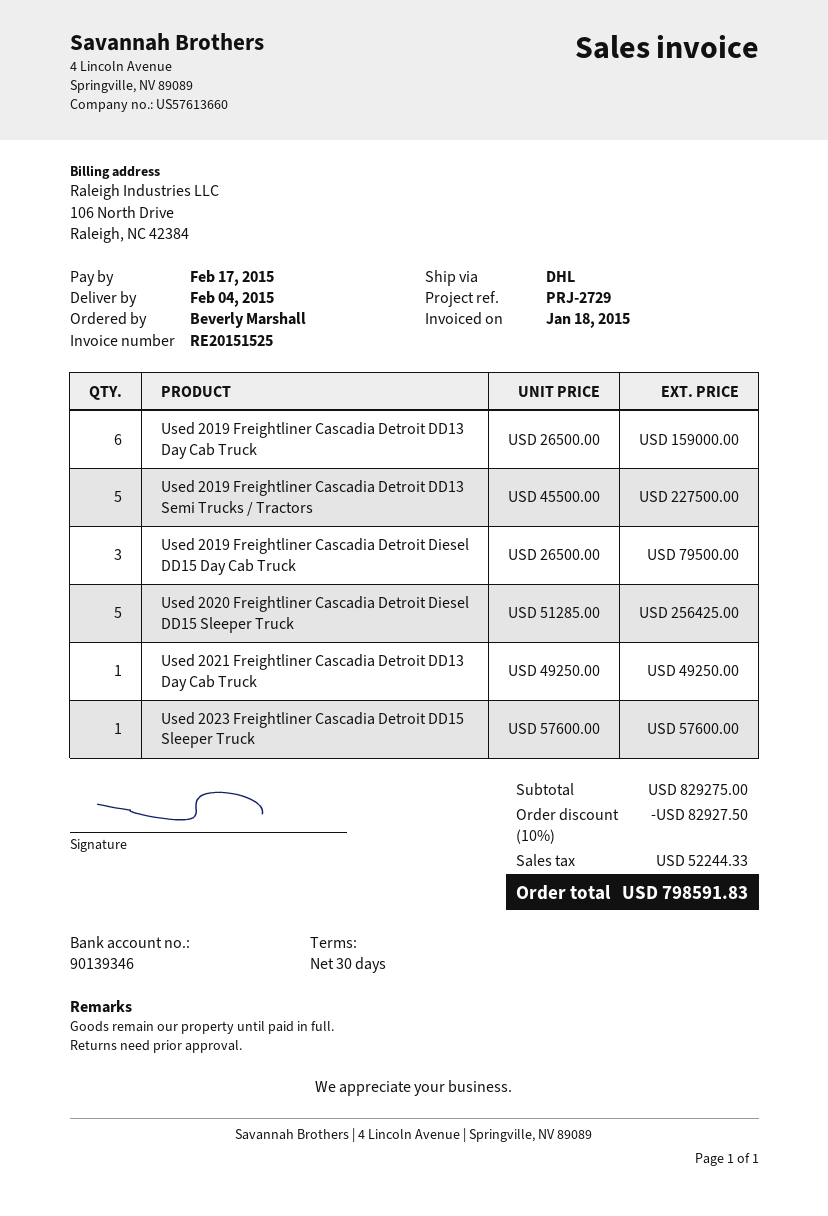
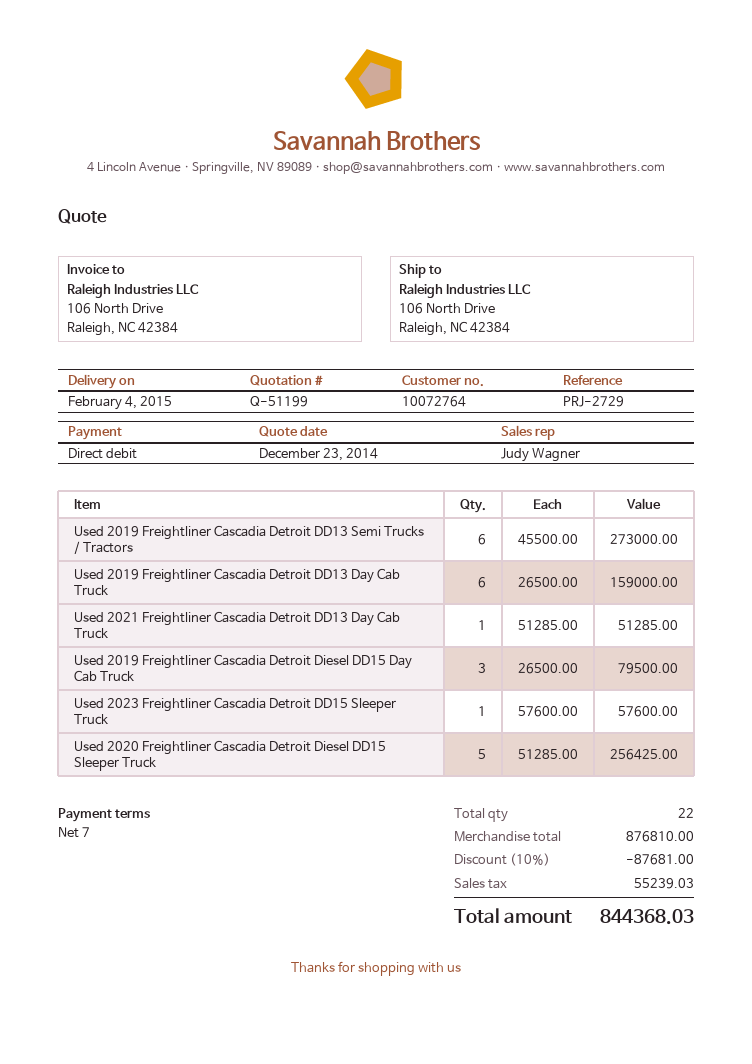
payment terms: 30 days -> 7 days
Used 2019 Freightliner Cascadia Detroit DD13 Semi Trucks / Tractors: 5 x 45500.00 = 227500.00 -> 6 x 45500.00 = 273000.00
Used 2021 Freightliner Cascadia Detroit DD13 Day Cab Truck: 1 x 49250.00 = 49250.00 -> 1 x 51285.00 = 51285.00
subtotal: 829275.00 -> 876810.00
discount: 10% = 82927.50 -> 10% = 87681.00
tax: 52244.33 -> 55239.03
total: 798591.83 -> 844368.03

